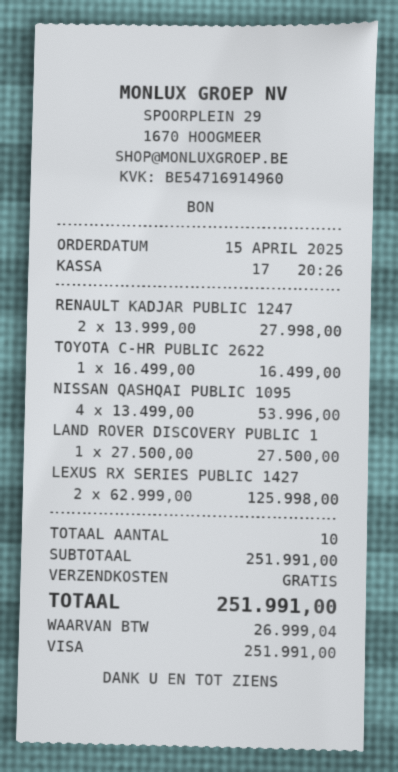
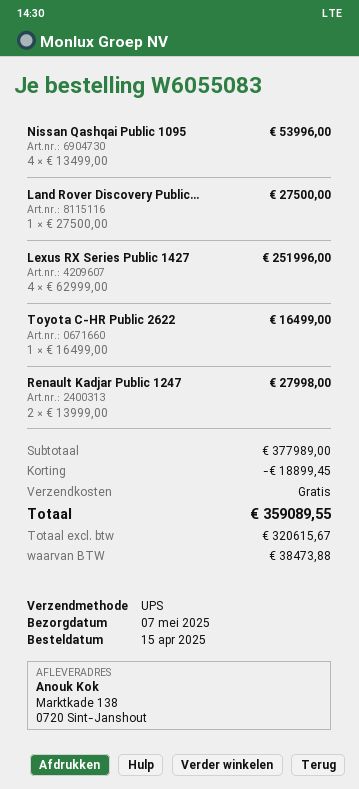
LEXUS RX SERIES PUBLIC 1427: 2 x 62999.00 = 125998.00 -> 4 x 62999.00 = 251996.00
subtotal: 251991.00 -> 377989.00
discount: none -> 18899.45
tax: 26999.04 -> 38473.88
total: 251991.00 -> 359089.55

